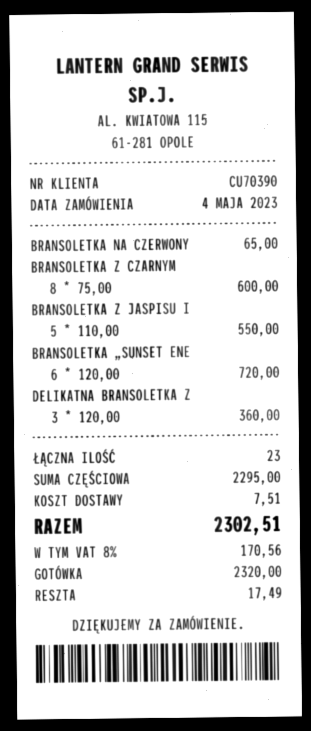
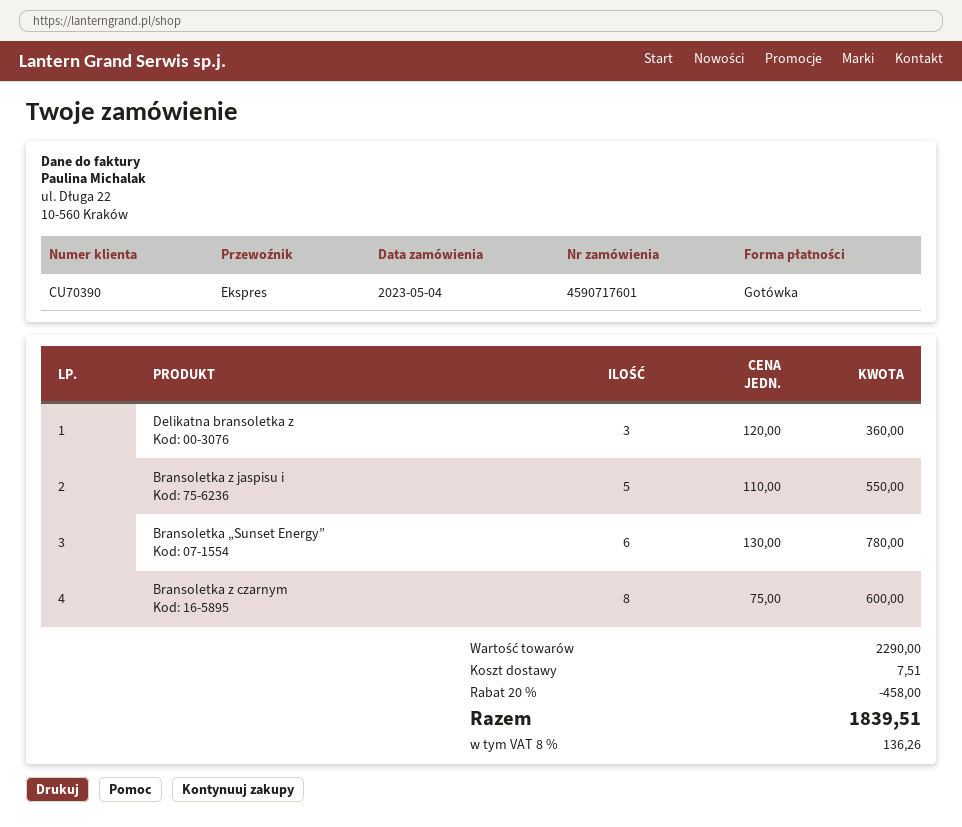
BRANSOLETKA NA CZERWONY: 1 x 65.00 = 65.00 -> none
BRANSOLETKA „SUNSET ENE: 6 x 120.00 = 720.00 -> 6 x 130.00 = 780.00
subtotal: 2295.00 -> 2290.00
discount: none -> 20% = 458.00
tax: 8% = 170.56 -> 8% = 136.26
total: 2302.51 -> 1839.51

